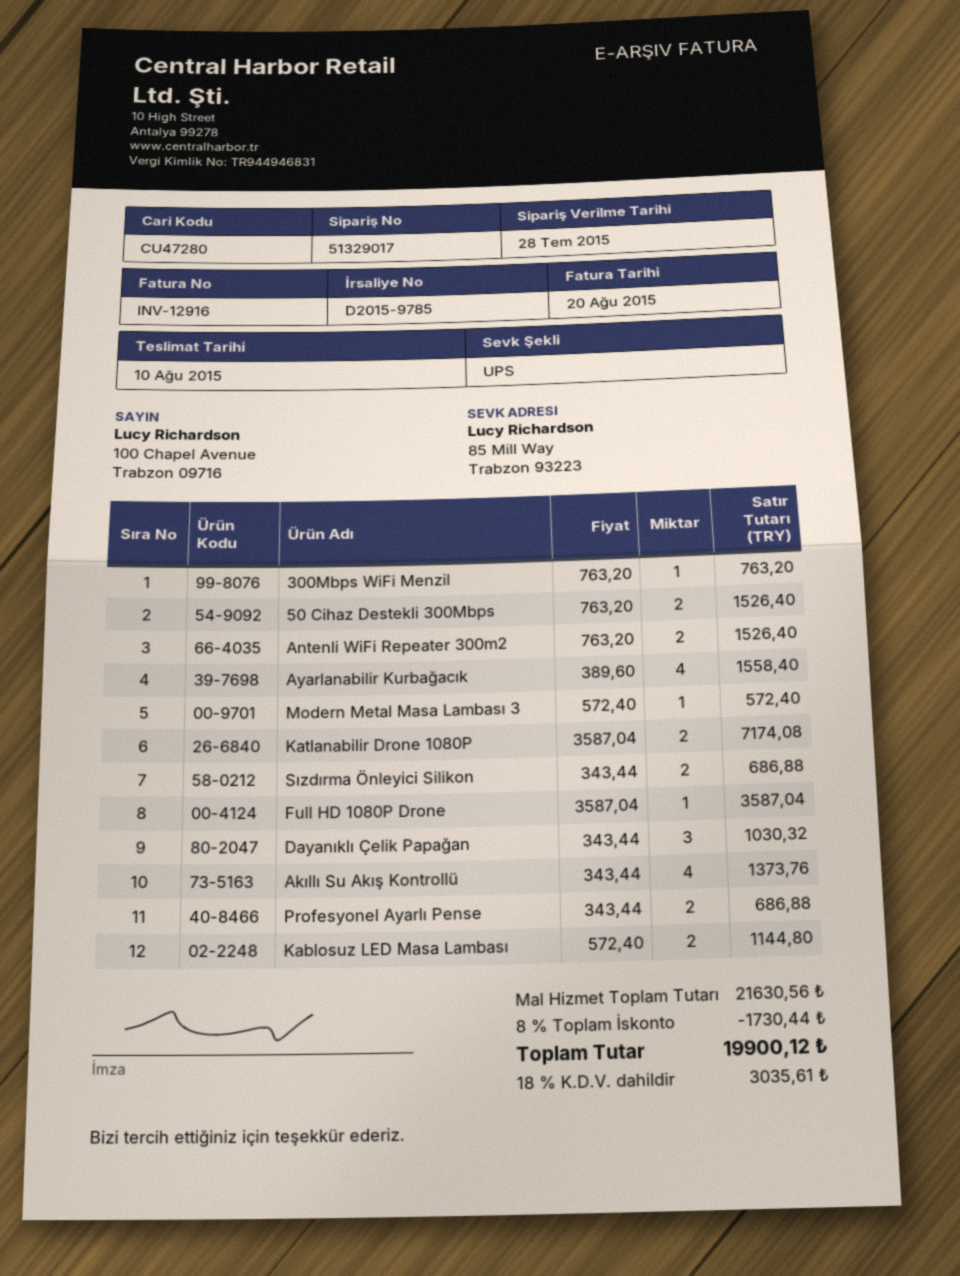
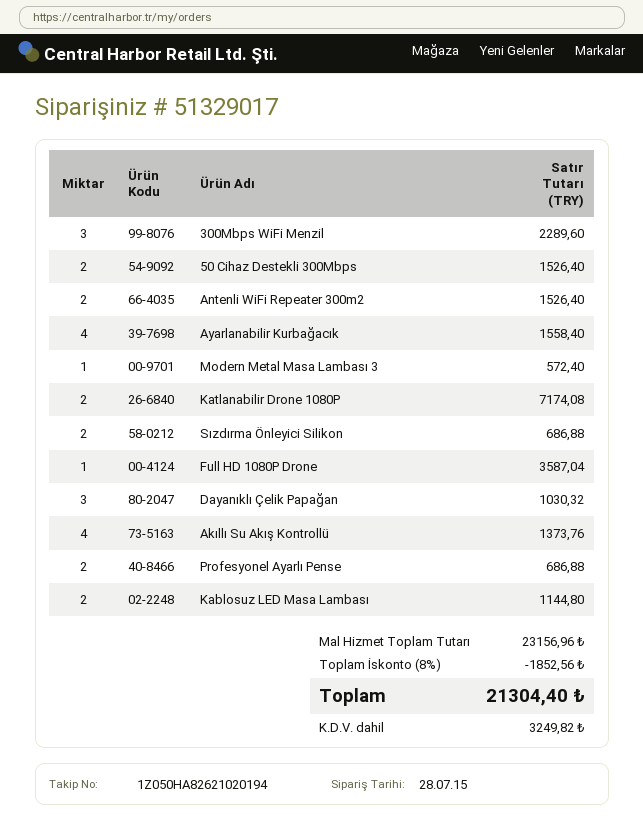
300Mbps WiFi Menzil: 1 for 763.20 -> 3 for 2289.60
subtotal: 21630.56 -> 23156.96
discount: 8% = 1730.44 -> 8% = 1852.56
tax: 3035.61 -> 3249.82
total: 19900.12 -> 21304.40

